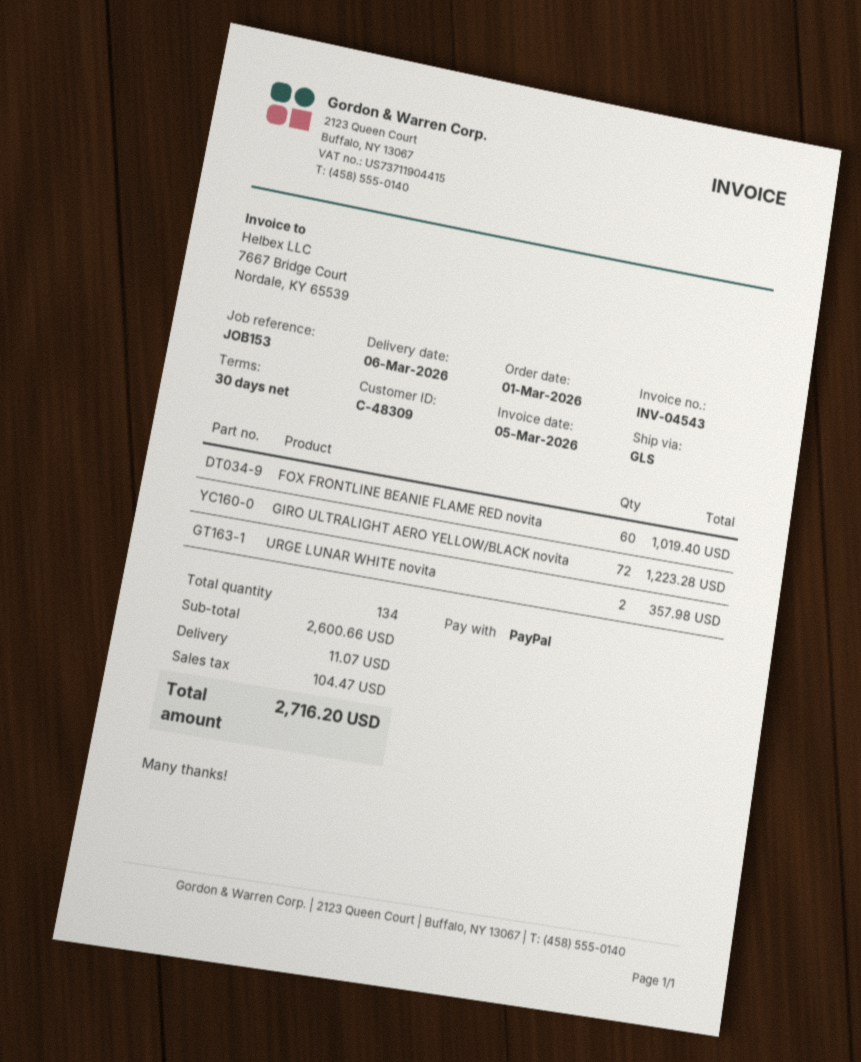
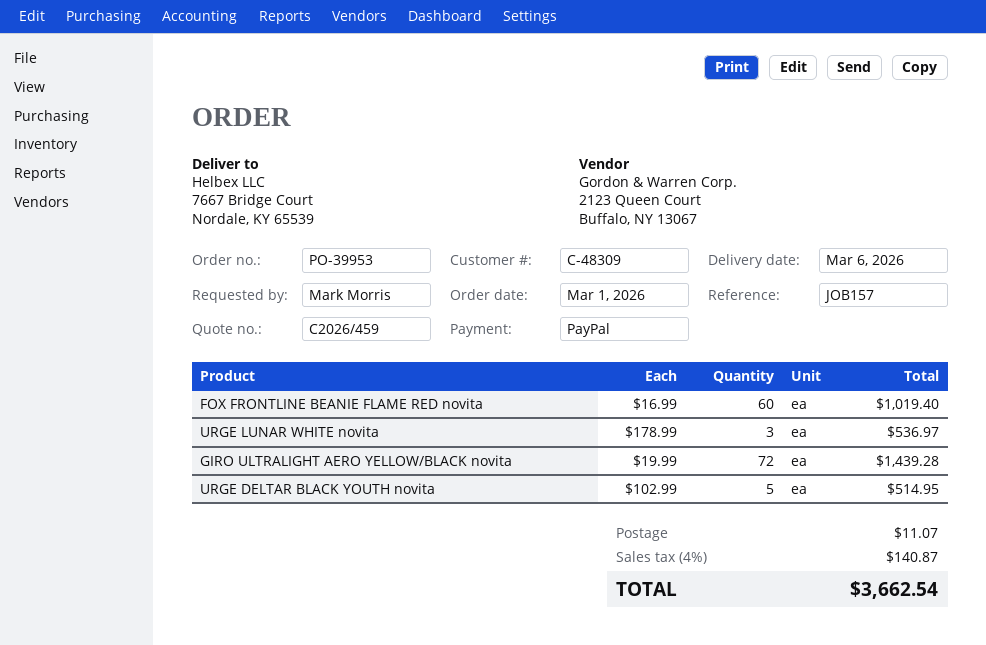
reference: JOB153 -> JOB157
GIRO ULTRALIGHT AERO YELLOW/BLACK novita: 72 for 1223.28 -> 72 for 1439.28
URGE LUNAR WHITE novita: 2 for 357.98 -> 3 for 536.97
URGE DELTAR BLACK YOUTH novita: none -> 5 for 514.95
tax: 104.47 -> 140.87
total: 2716.20 -> 3662.54

